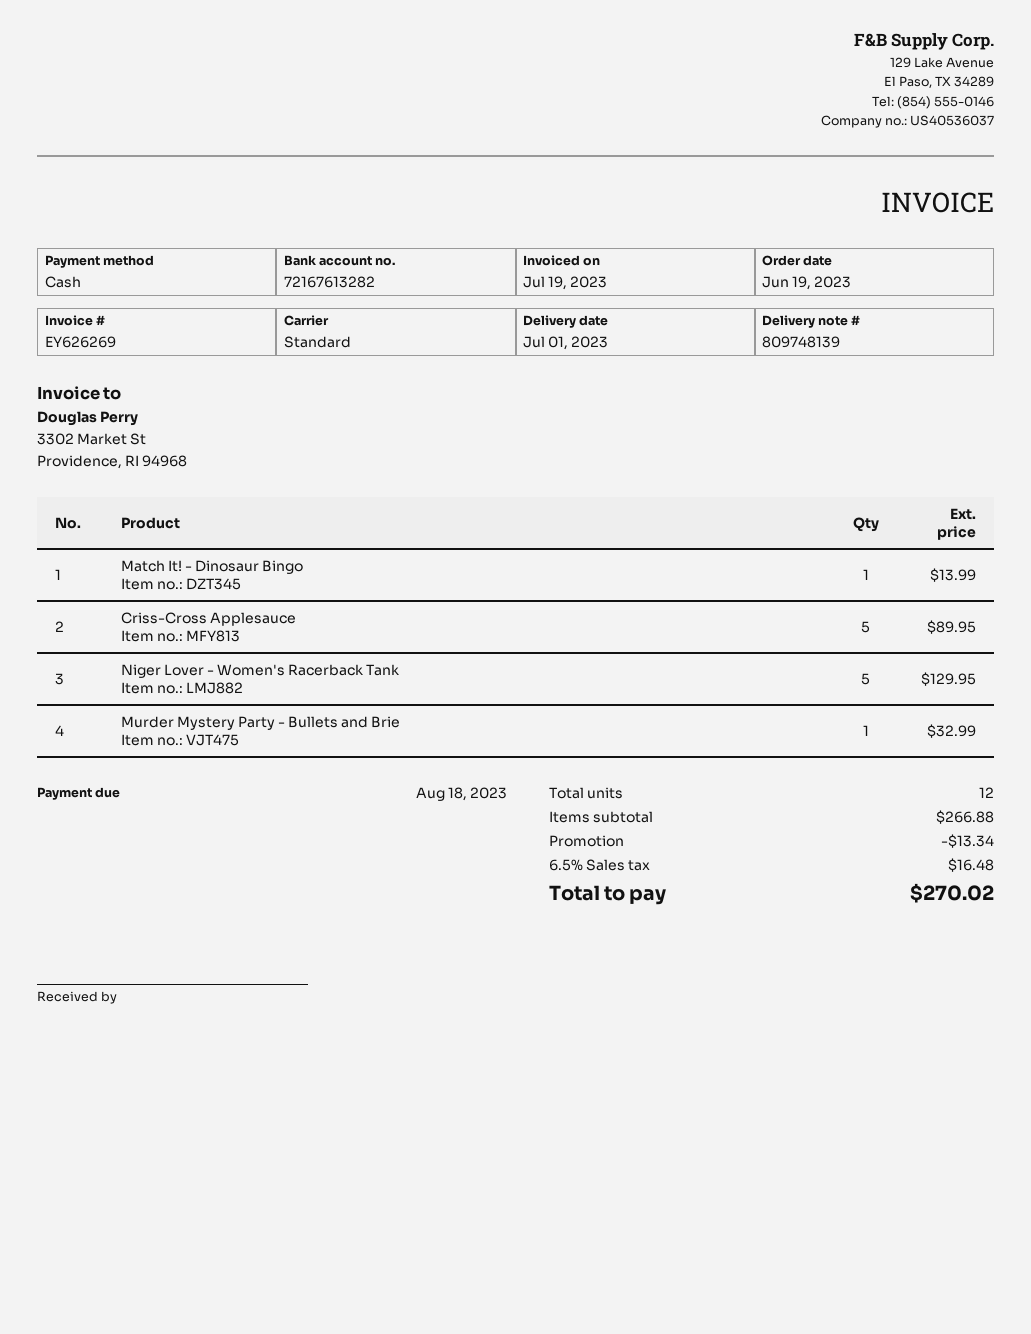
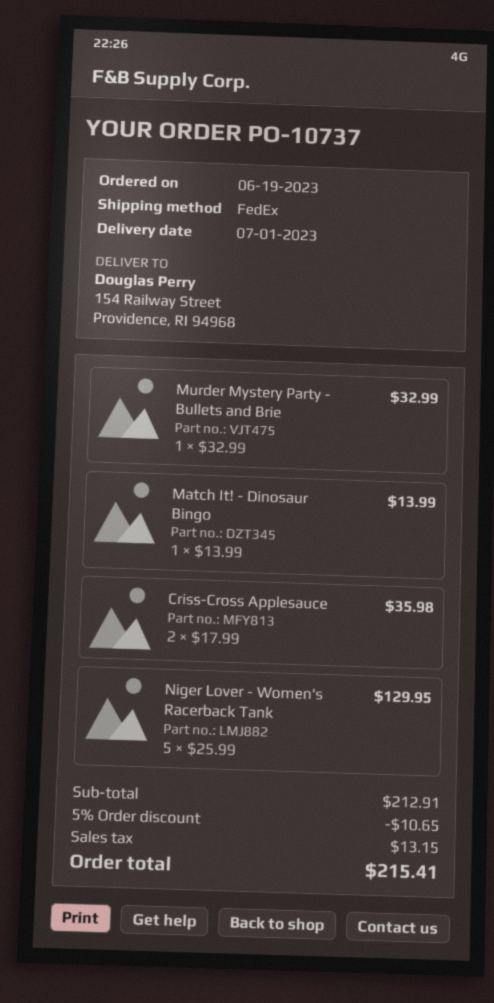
shipping method: standard -> FedEx
Criss-Cross Applesauce: 5 for 89.95 -> 2 for 35.98
subtotal: 266.88 -> 212.91
discount: 13.34 -> 10.65
tax: 16.48 -> 13.15
total: 270.02 -> 215.41

